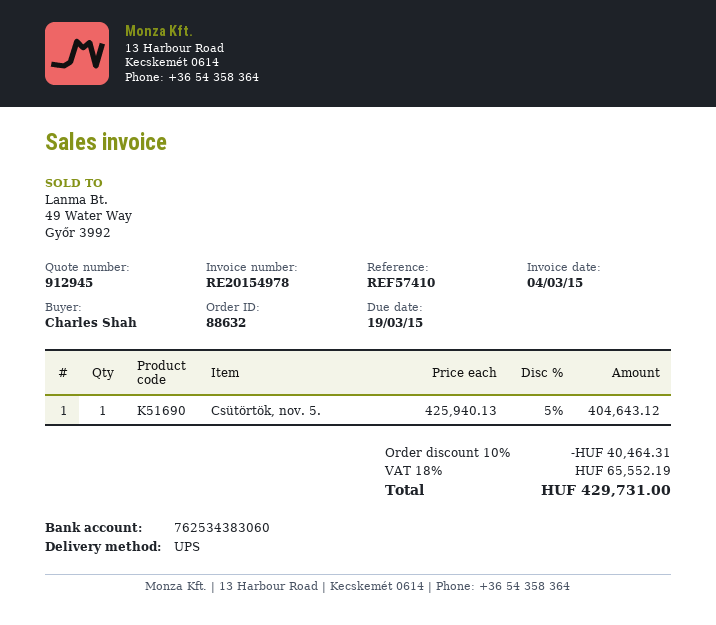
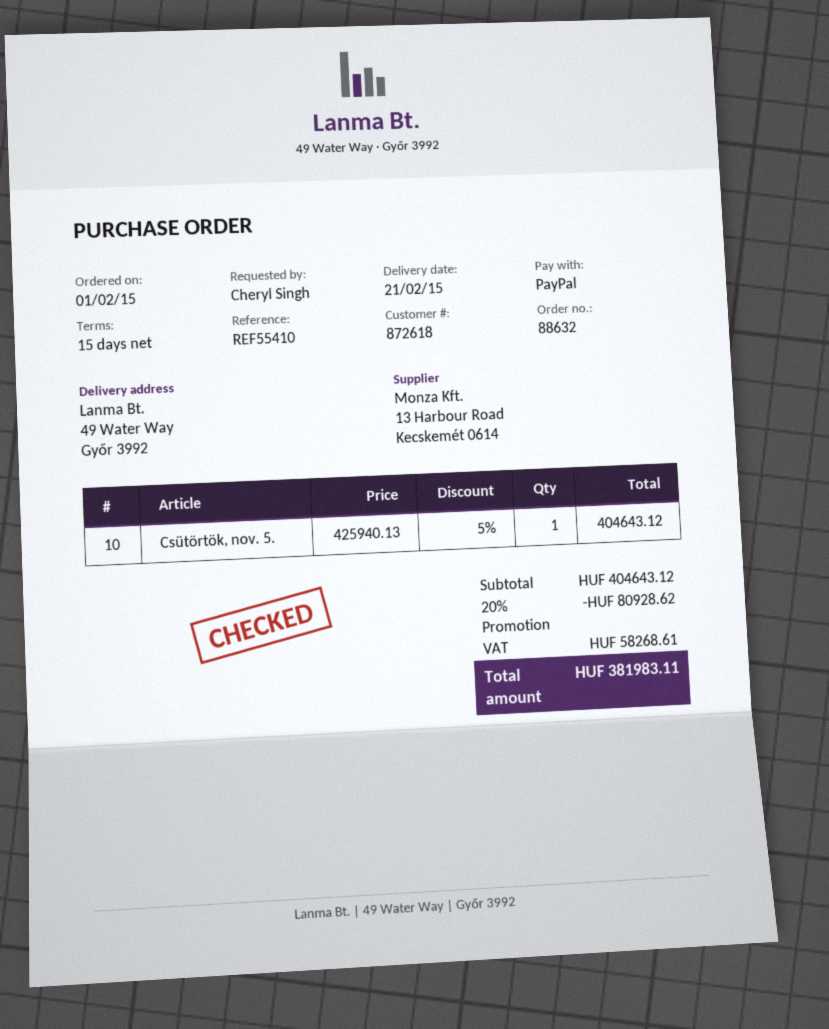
reference: REF57410 -> REF55410
ordered by: Charles Shah -> Cheryl Singh
discount: 10% = 40464.31 -> 20% = 80928.62
tax: 65552.19 -> 58268.61
total: 429731.00 -> 381983.11

